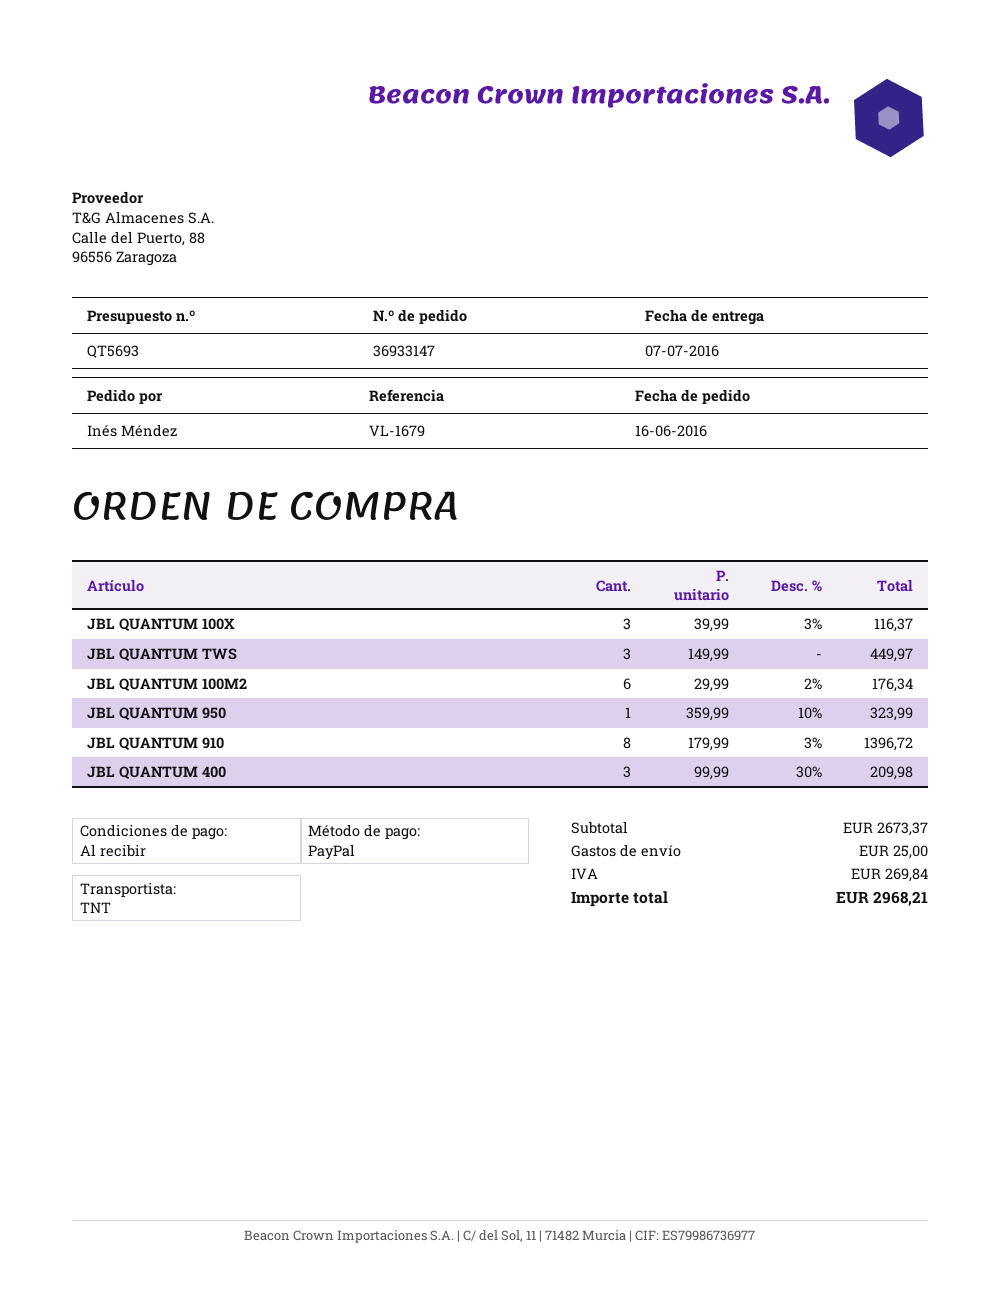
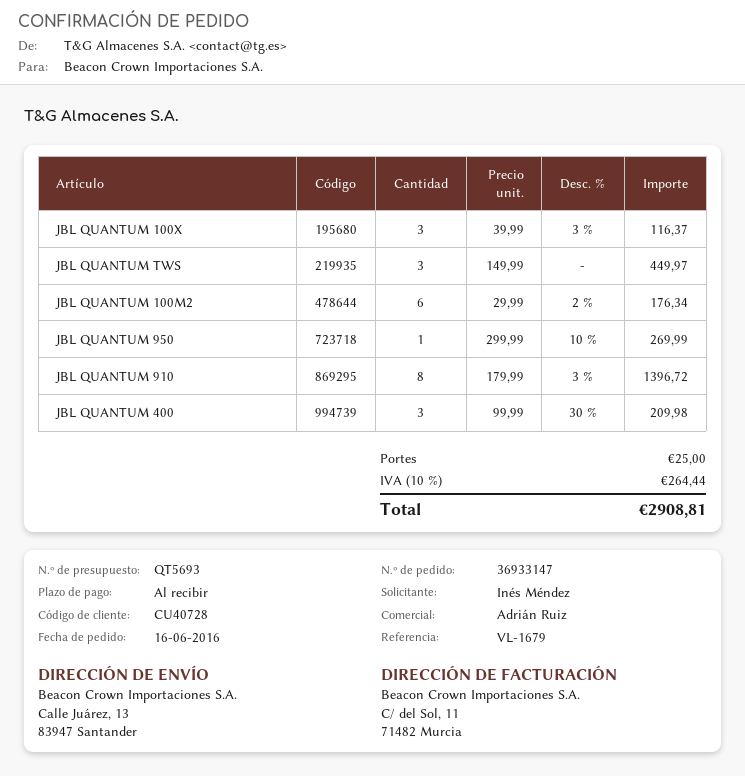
JBL QUANTUM 950: 1 x 359.99 - 10% = 323.99 -> 1 x 299.99 - 10% = 269.99
tax: 269.84 -> 264.44
total: 2968.21 -> 2908.81

